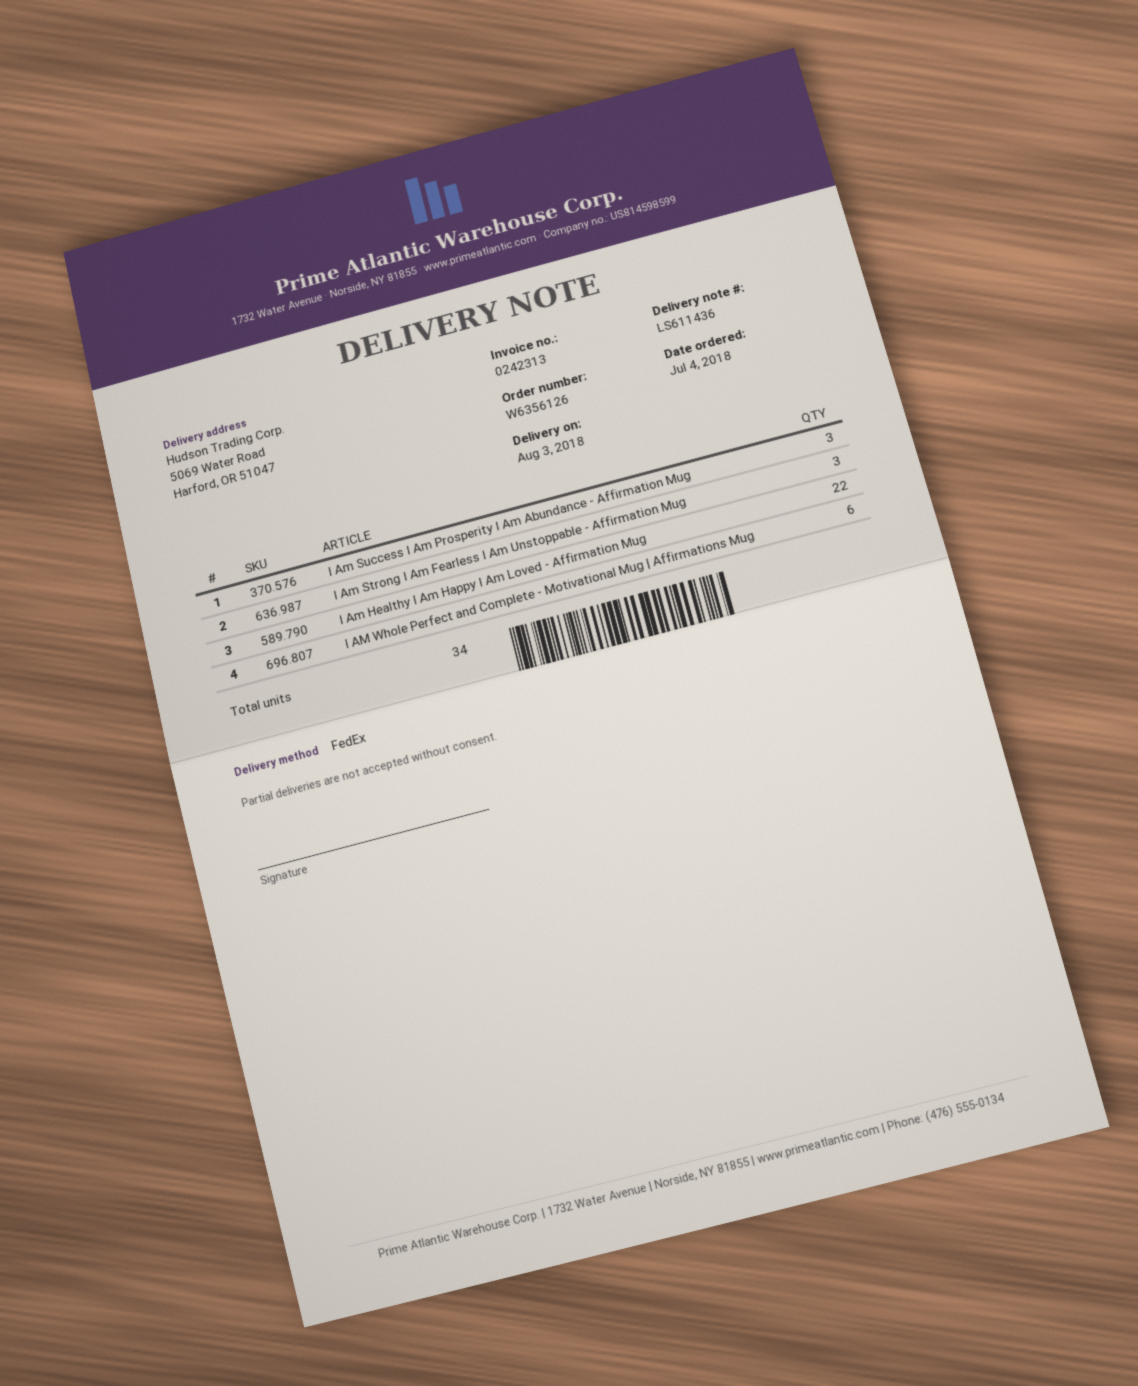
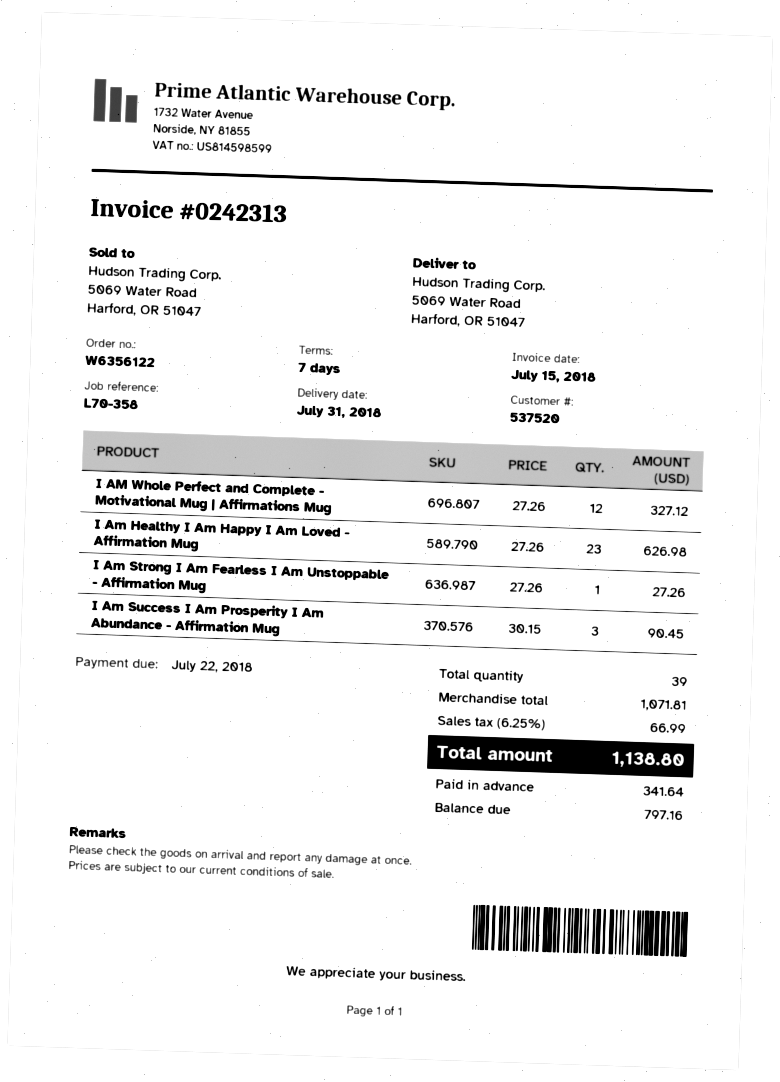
order number: W6356126 -> W6356122
delivery date: 2018-08-03 -> 2018-07-31
I Am Strong I Am Fearless I Am Unstoppable - Affirmation Mug: 3 -> 1
I Am Healthy I Am Happy I Am Loved - Affirmation Mug: 22 -> 23
I AM Whole Perfect and Complete - Motivational Mug | Affirmations Mug: 6 -> 12
total quantity: 34 -> 39

